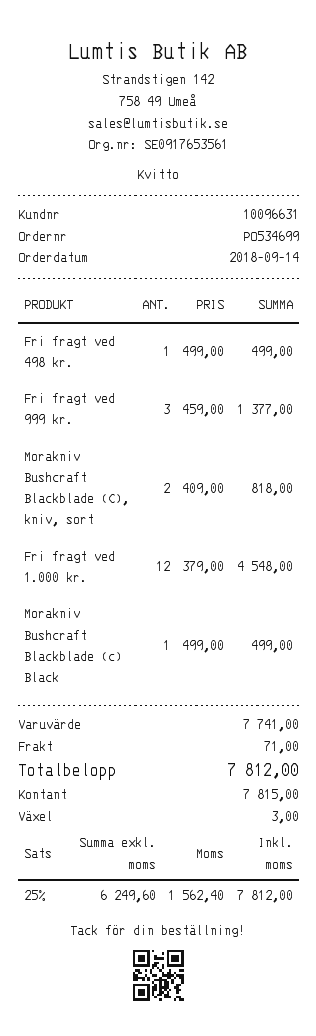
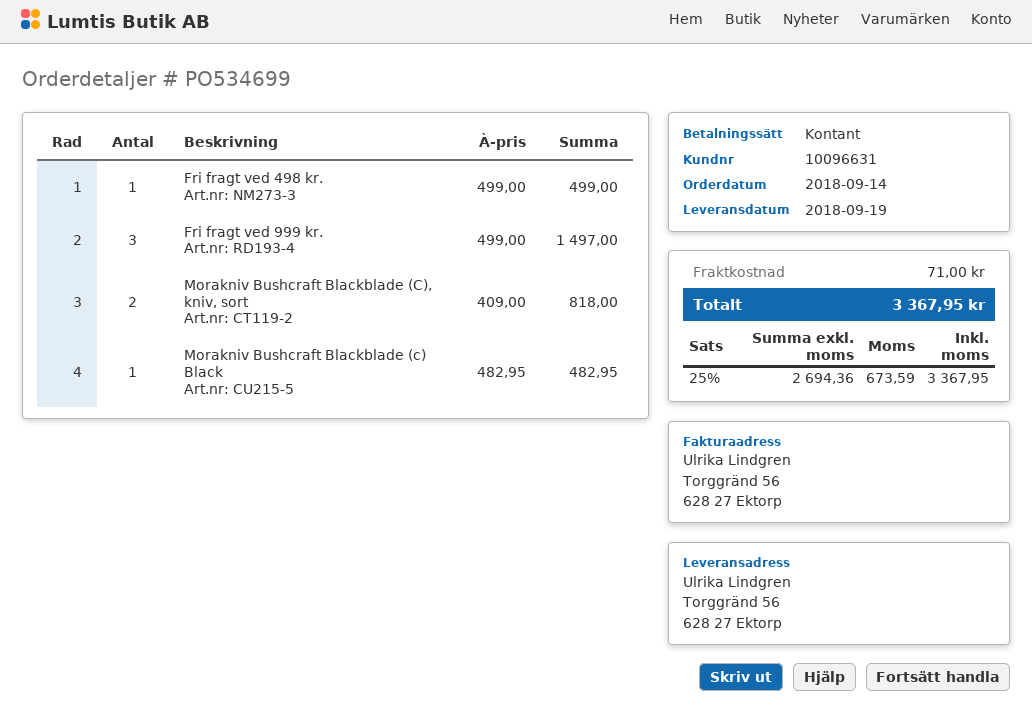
Fri fragt ved 999 kr.: 3 x 459.00 = 1377.00 -> 3 x 499.00 = 1497.00
Fri fragt ved 1.000 kr.: 12 x 379.00 = 4548.00 -> none
Morakniv Bushcraft Blackblade (c) Black: 1 x 499.00 = 499.00 -> 1 x 482.95 = 482.95
net: 6249.60 -> 2694.36
tax: 25% = 1562.40 -> 25% = 673.59
total: 7812.00 -> 3367.95

